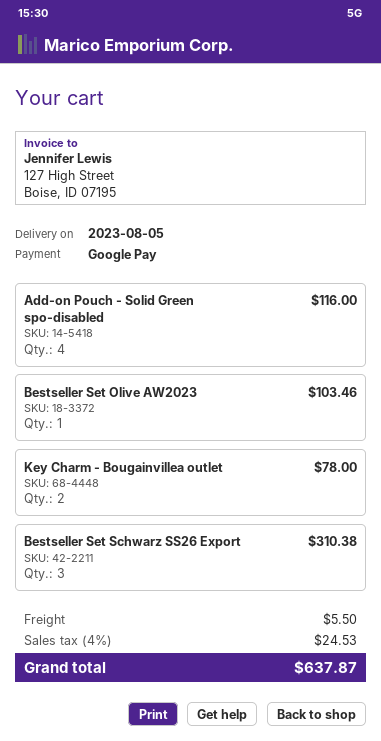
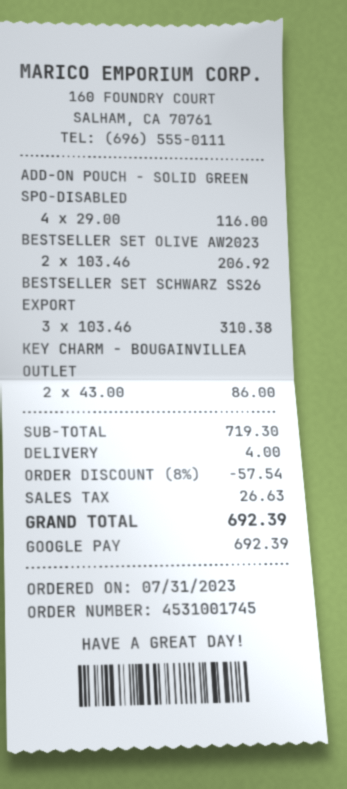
Bestseller Set Olive AW2023: 1 for 103.46 -> 2 for 206.92
Key Charm - Bougainvillea outlet: 2 for 78.00 -> 2 for 86.00
discount: none -> 8% = 57.54
shipping: 5.50 -> 4.00
tax: 24.53 -> 26.63
total: 637.87 -> 692.39

